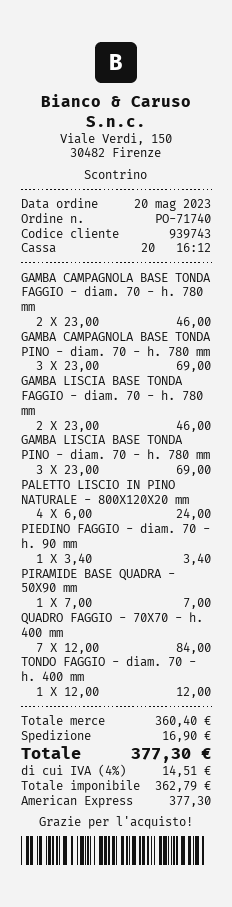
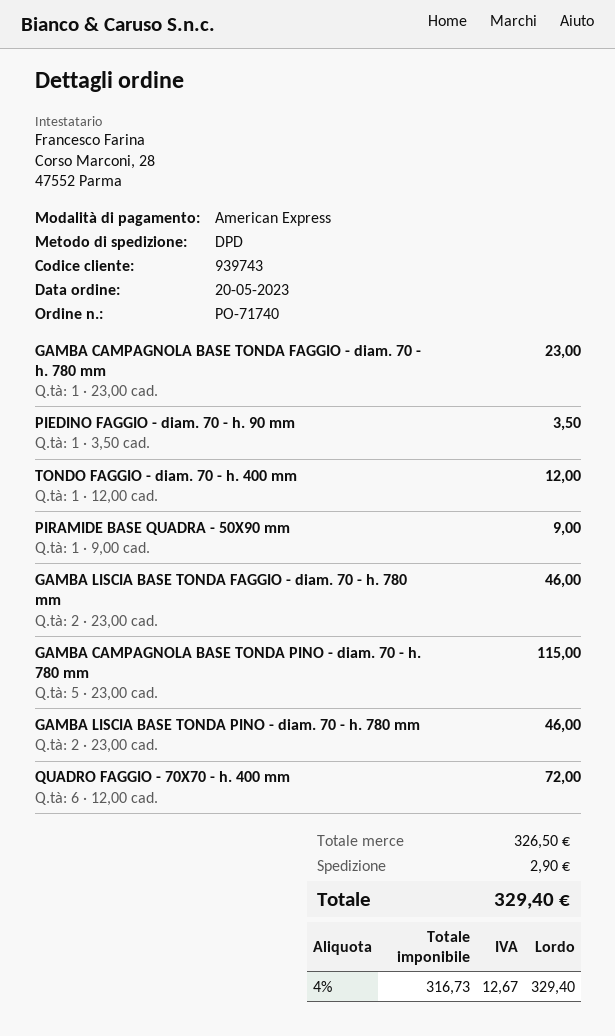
GAMBA CAMPAGNOLA BASE TONDA FAGGIO - diam. 70 - h. 780 mm: 2 x 23.00 = 46.00 -> 1 x 23.00 = 23.00
GAMBA CAMPAGNOLA BASE TONDA PINO - diam. 70 - h. 780 mm: 3 x 23.00 = 69.00 -> 5 x 23.00 = 115.00
GAMBA LISCIA BASE TONDA PINO - diam. 70 - h. 780 mm: 3 x 23.00 = 69.00 -> 2 x 23.00 = 46.00
PALETTO LISCIO IN PINO NATURALE - 800X120X20 mm: 4 x 6.00 = 24.00 -> none
PIEDINO FAGGIO - diam. 70 - h. 90 mm: 1 x 3.40 = 3.40 -> 1 x 3.50 = 3.50
PIRAMIDE BASE QUADRA - 50X90 mm: 1 x 7.00 = 7.00 -> 1 x 9.00 = 9.00
QUADRO FAGGIO - 70X70 - h. 400 mm: 7 x 12.00 = 84.00 -> 6 x 12.00 = 72.00
subtotal: 360.40 -> 326.50
shipping: 16.90 -> 2.90
net: 362.79 -> 316.73
tax: 4% = 14.51 -> 4% = 12.67
total: 377.30 -> 329.40

